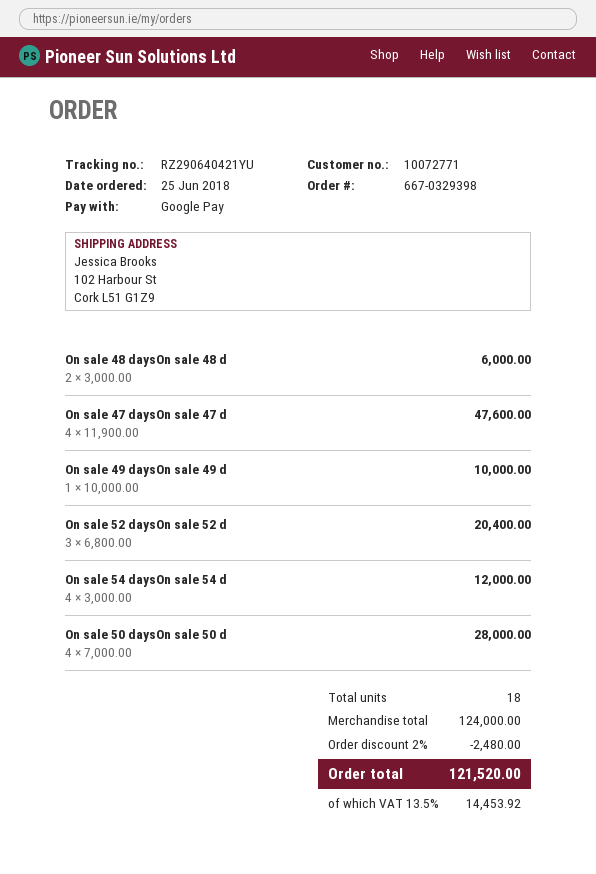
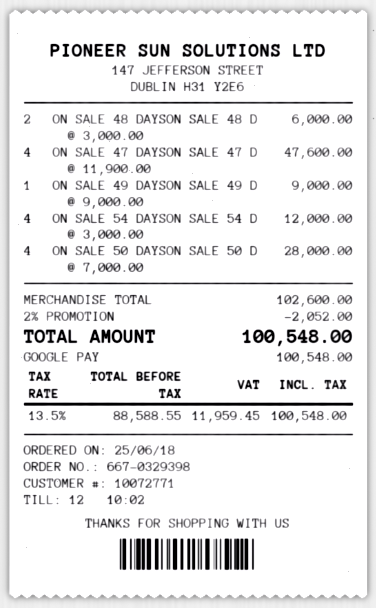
On sale 49 daysOn sale 49 d: 1 x 10000.00 = 10000.00 -> 1 x 9000.00 = 9000.00
On sale 52 daysOn sale 52 d: 3 x 6800.00 = 20400.00 -> none
subtotal: 124000.00 -> 102600.00
discount: 2% = 2480.00 -> 2% = 2052.00
tax: 13.5% = 14453.92 -> 13.5% = 11959.45
total: 121520.00 -> 100548.00

